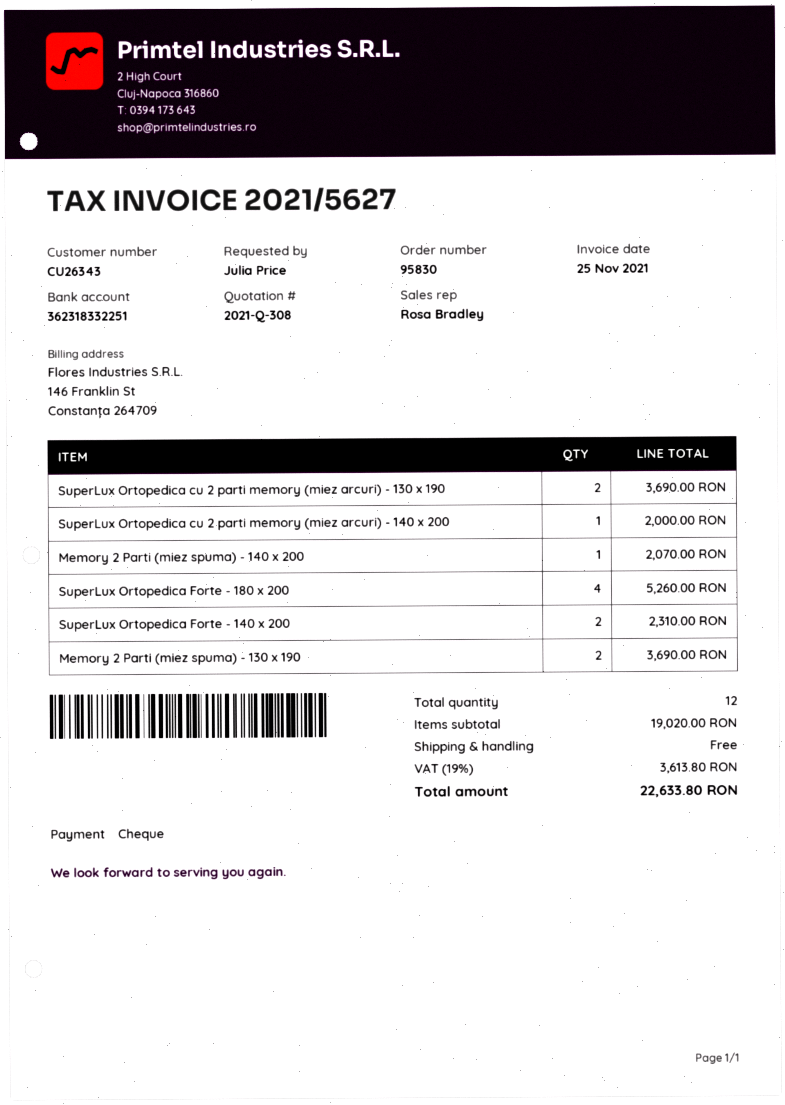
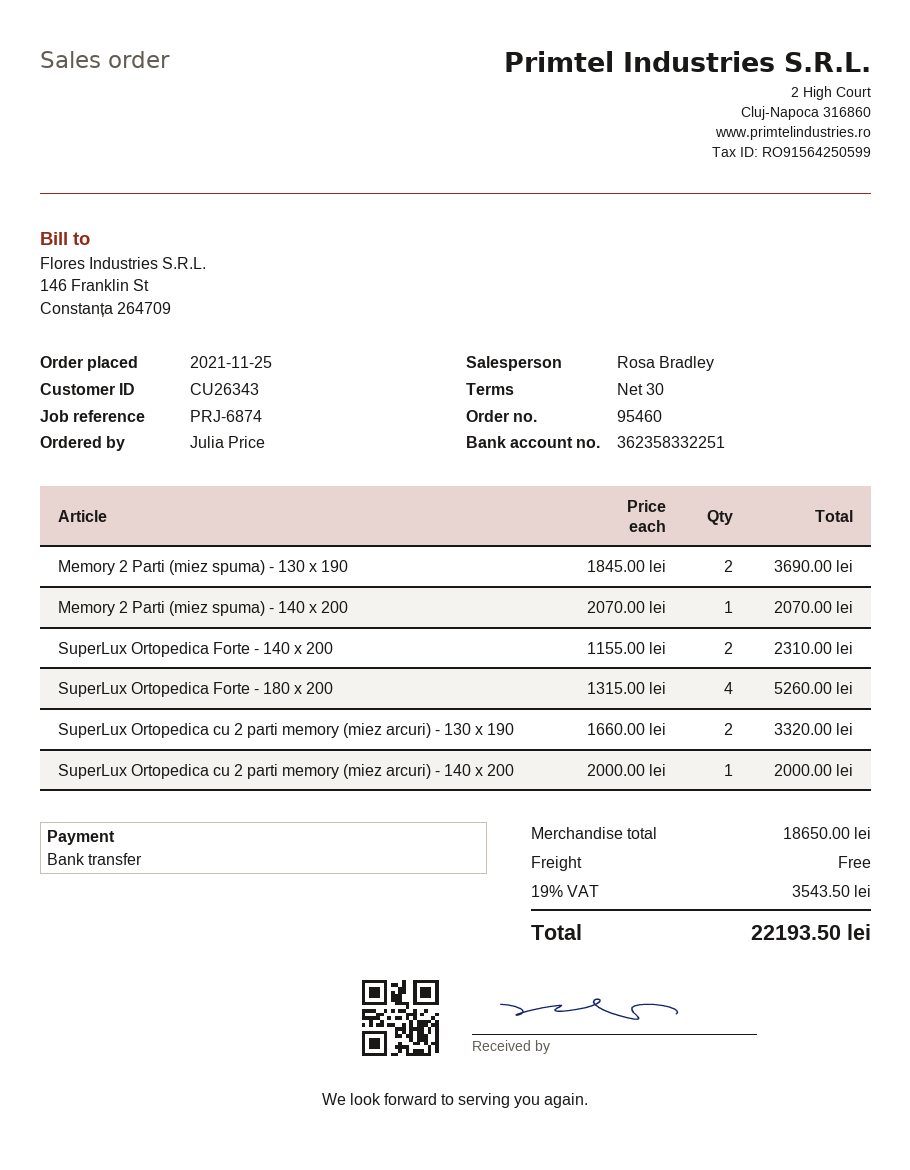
order number: 95830 -> 95460
payment method: cheque -> bank transfer
bank account: 362318332251 -> 362358332251
SuperLux Ortopedica cu 2 parti memory (miez arcuri) - 130 x 190: 2 for 3690.00 -> 2 for 3320.00
subtotal: 19020.00 -> 18650.00
tax: 19% = 3613.80 -> 19% = 3543.50
total: 22633.80 -> 22193.50

